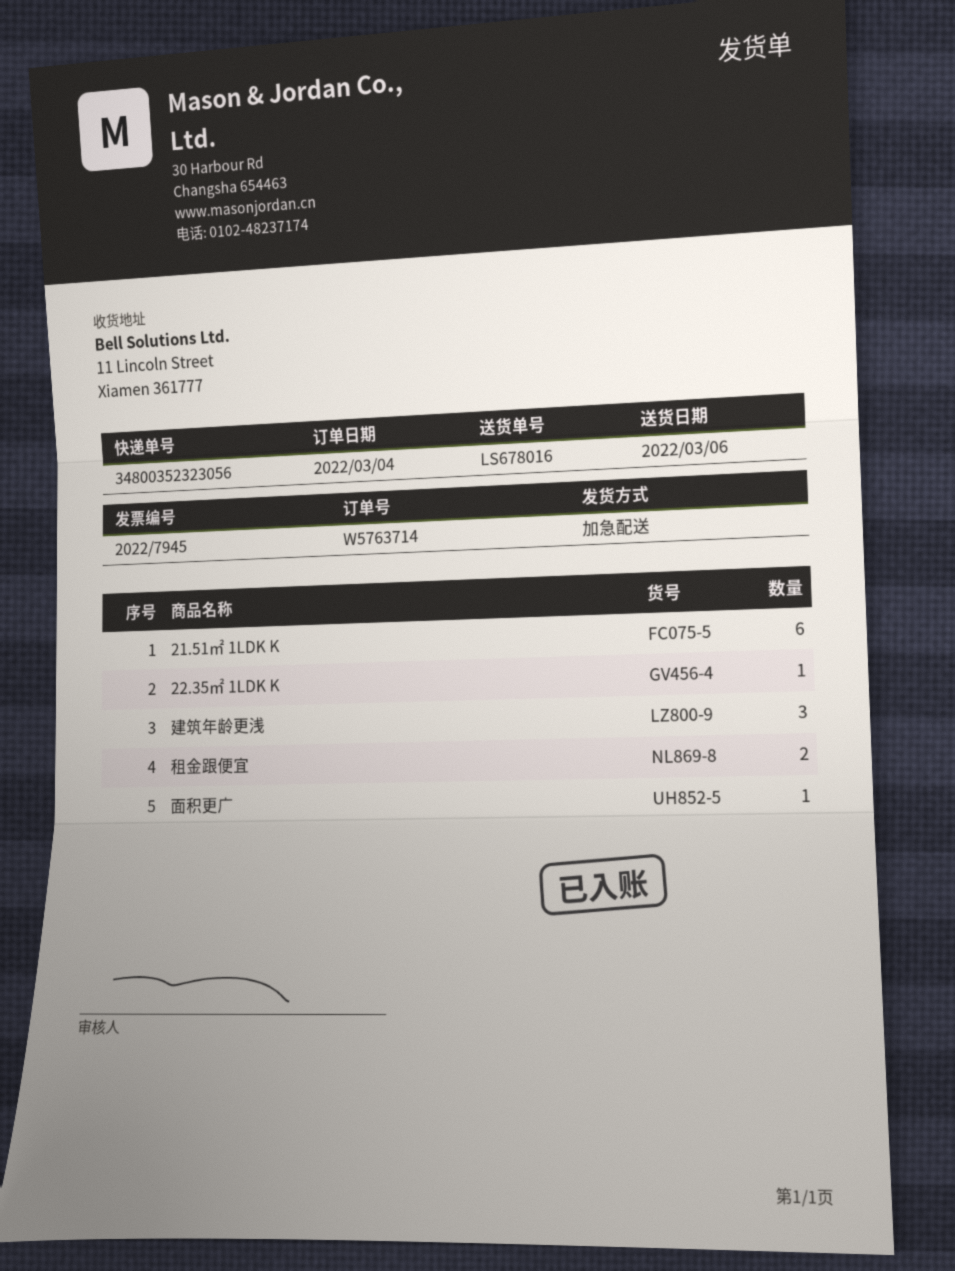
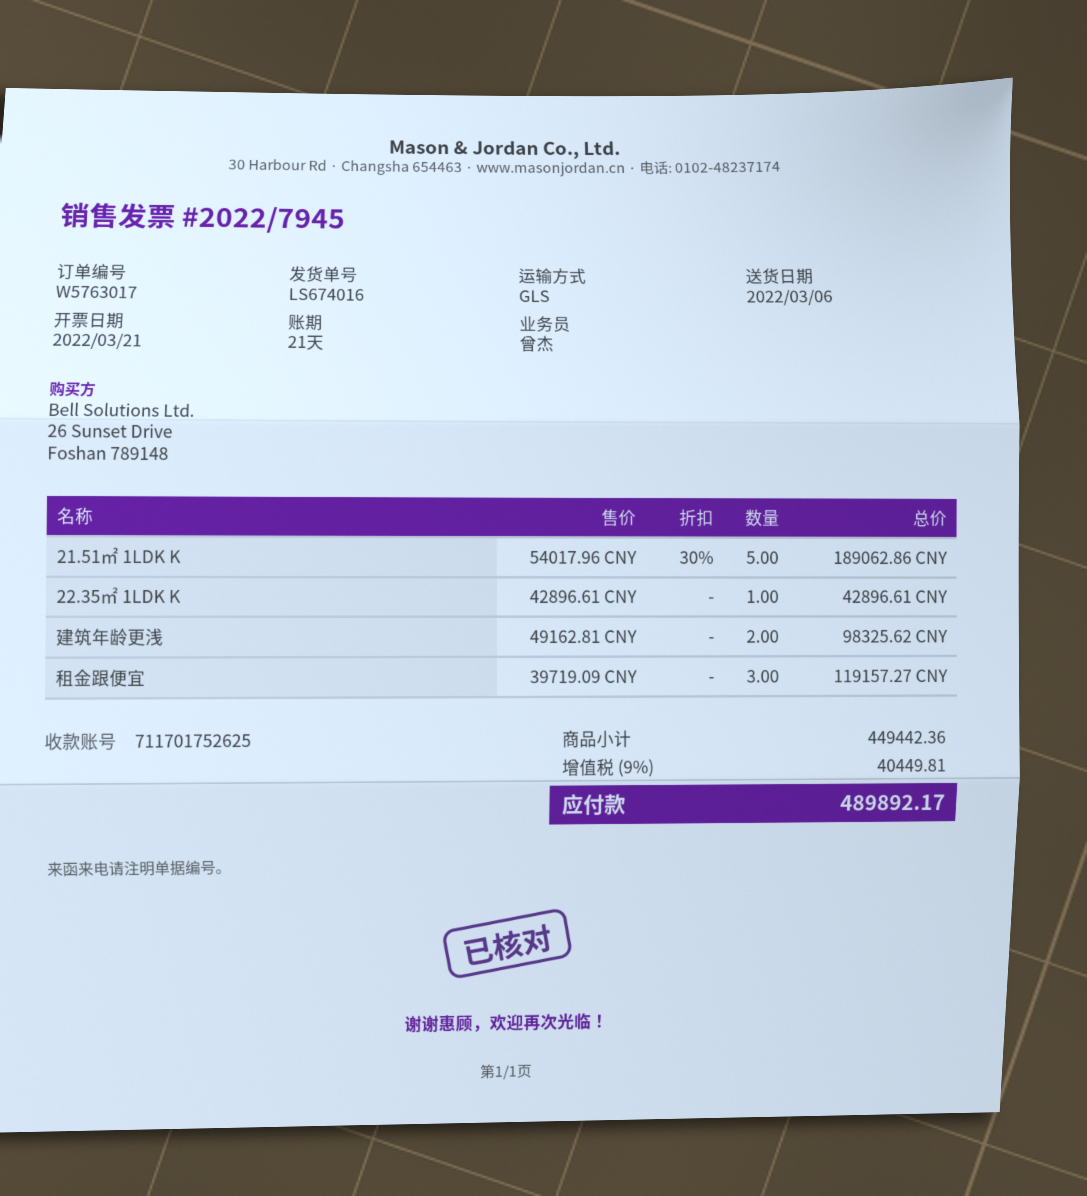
order number: W5763714 -> W5763017
delivery note number: LS678016 -> LS674016
shipping method: express -> GLS
21.51㎡ 1LDK K: 6 -> 5
建筑年龄更浅: 3 -> 2
租金跟便宜: 2 -> 3
面积更广: 1 -> none

